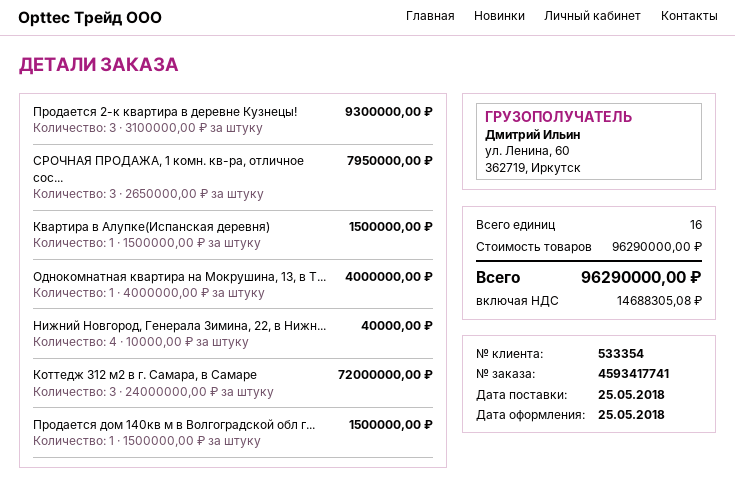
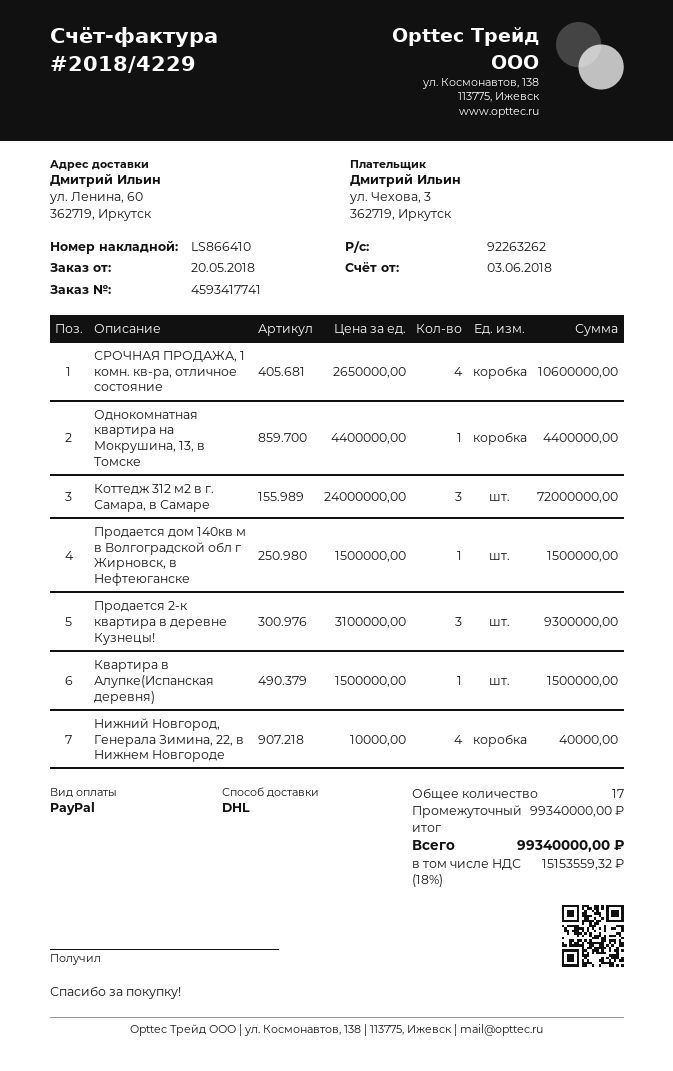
order date: 2018-05-25 -> 2018-05-20
СРОЧНАЯ ПРОДАЖА, 1 комн. кв-ра, отличное сос...: 3 x 2650000.00 = 7950000.00 -> 4 x 2650000.00 = 10600000.00
Однокомнатная квартира на Мокрушина, 13, в Т...: 1 x 4000000.00 = 4000000.00 -> 1 x 4400000.00 = 4400000.00
total quantity: 16 -> 17
subtotal: 96290000.00 -> 99340000.00
tax: 14688305.08 -> 15153559.32
total: 96290000.00 -> 99340000.00

